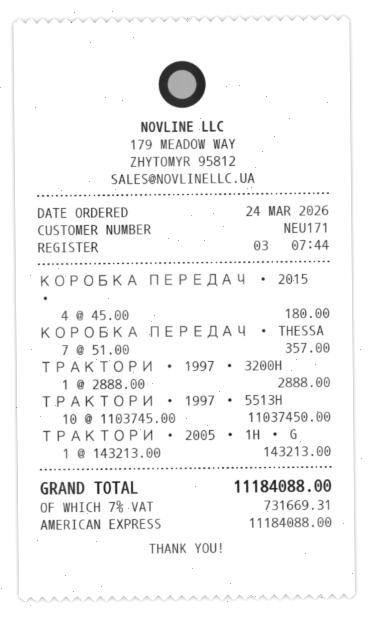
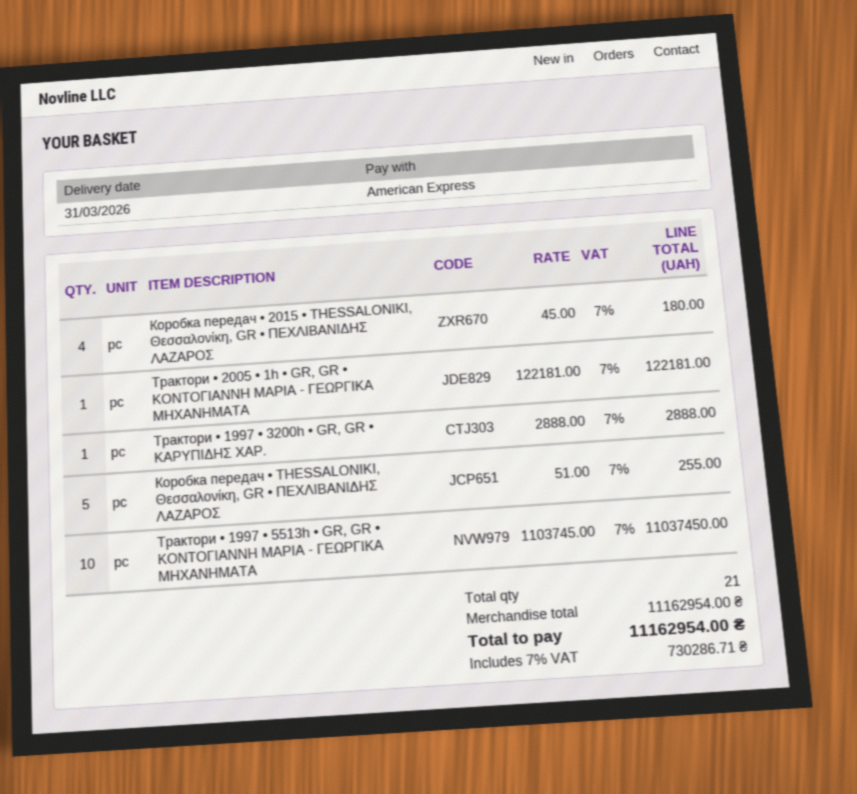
КОРОБКА ПЕРЕДАЧ • THESSA: 7 x 51.00 = 357.00 -> 5 x 51.00 = 255.00
ТРАКТОРИ • 2005 • 1H • G: 1 x 143213.00 = 143213.00 -> 1 x 122181.00 = 122181.00
tax: 7% = 731669.31 -> 7% = 730286.71
total: 11184088.00 -> 11162954.00

